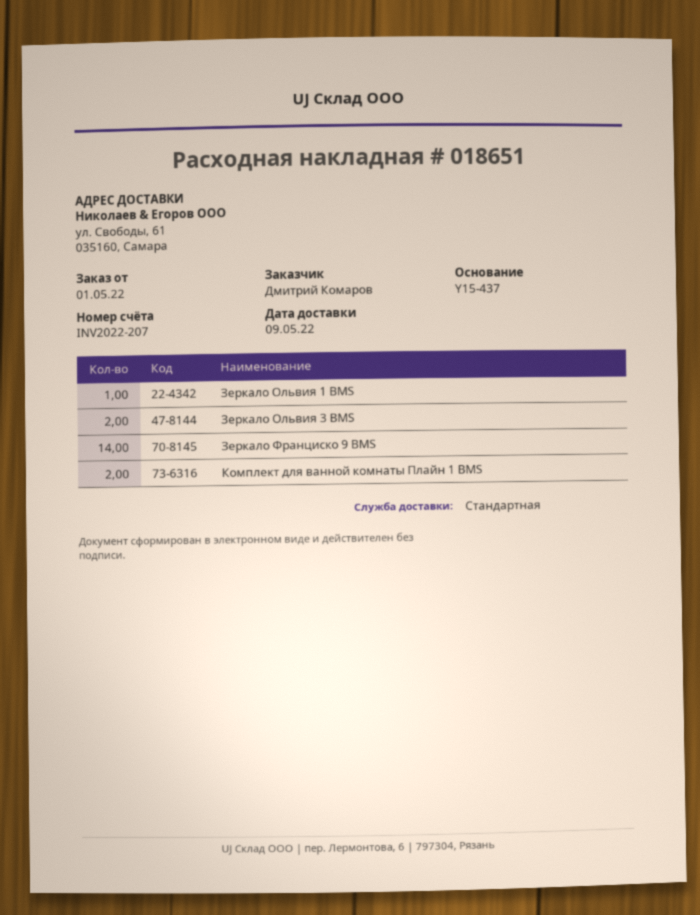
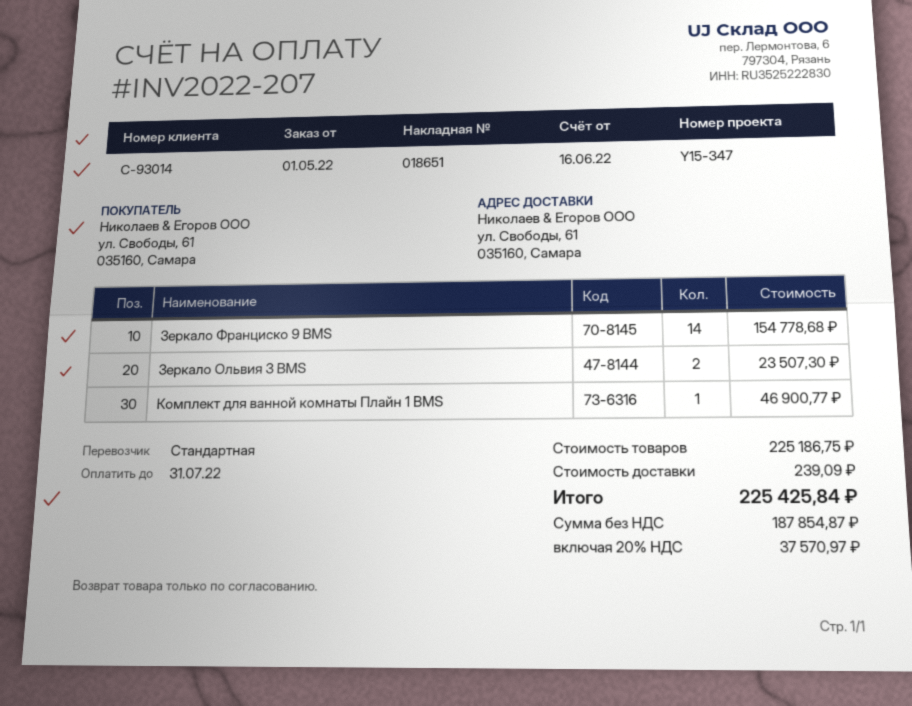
reference: Y15-437 -> Y15-347
Зеркало Ольвия 1 BMS: 1 -> none
Комплект для ванной комнаты Плайн 1 BMS: 2 -> 1

